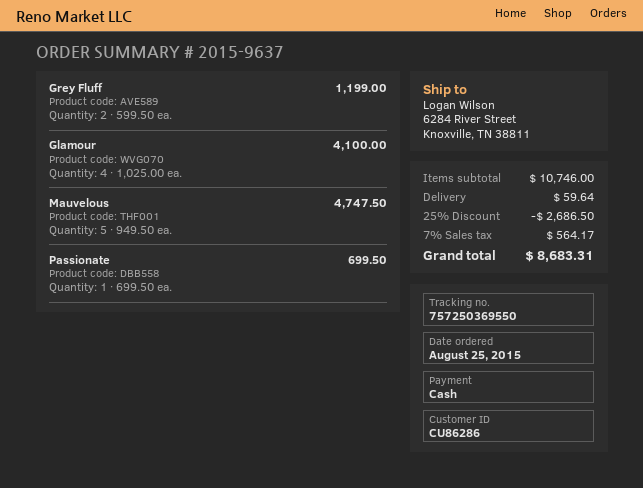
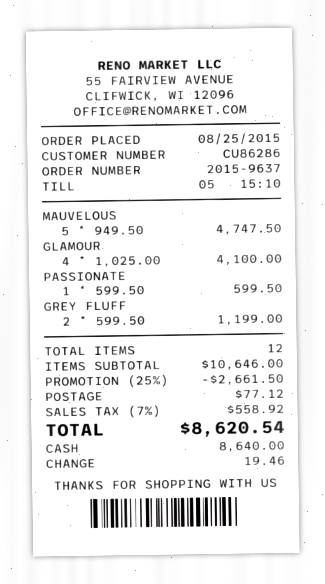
Passionate: 1 x 699.50 = 699.50 -> 1 x 599.50 = 599.50
subtotal: 10746.00 -> 10646.00
discount: 25% = 2686.50 -> 25% = 2661.50
shipping: 59.64 -> 77.12
tax: 7% = 564.17 -> 7% = 558.92
total: 8683.31 -> 8620.54

